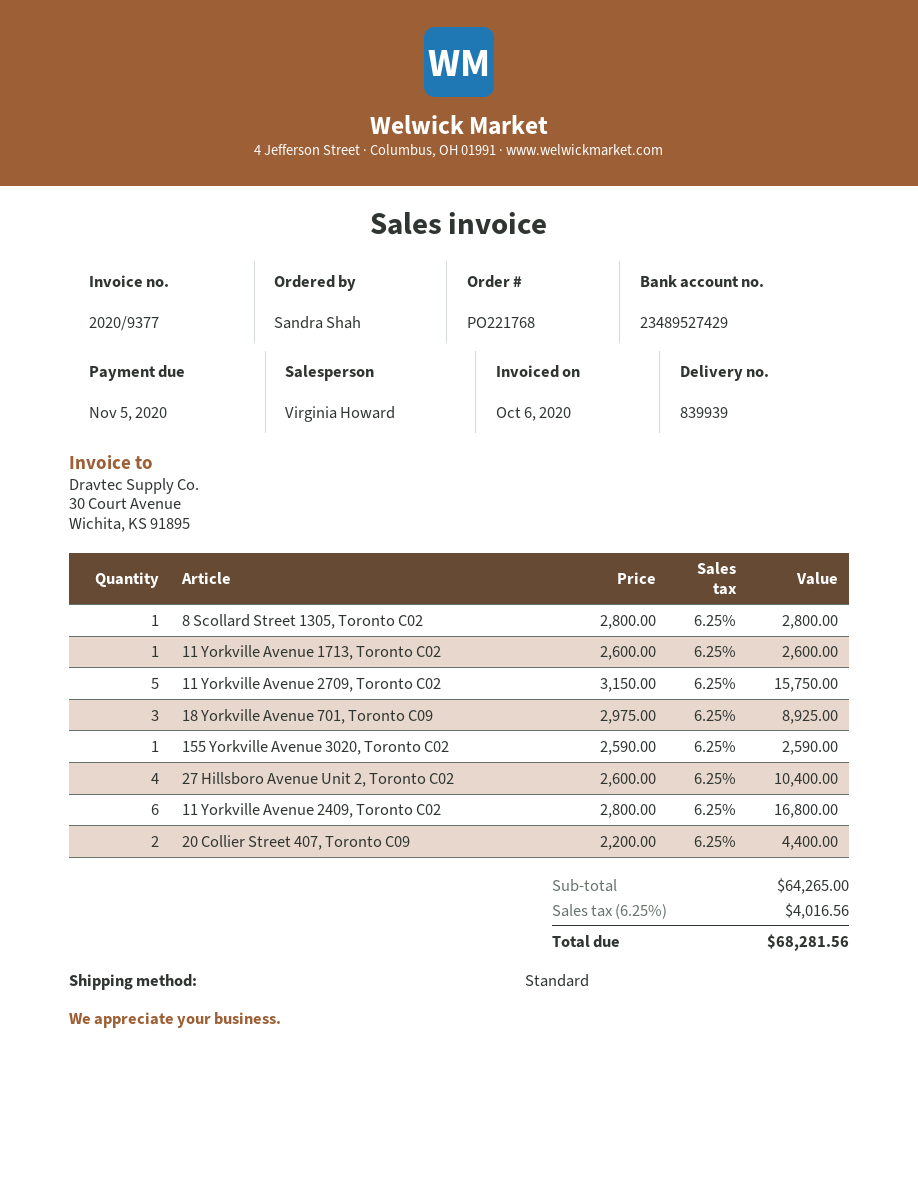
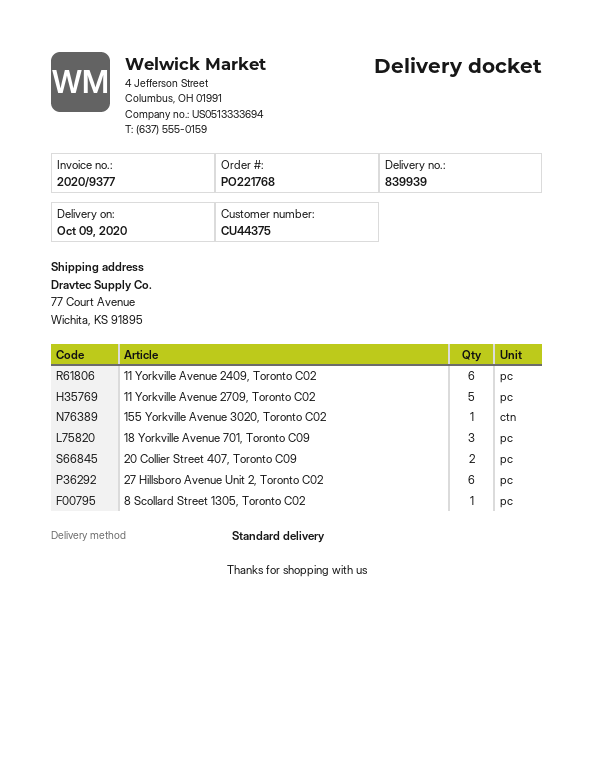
11 Yorkville Avenue 1713, Toronto C02: 1 -> none
27 Hillsboro Avenue Unit 2, Toronto C02: 4 -> 6

